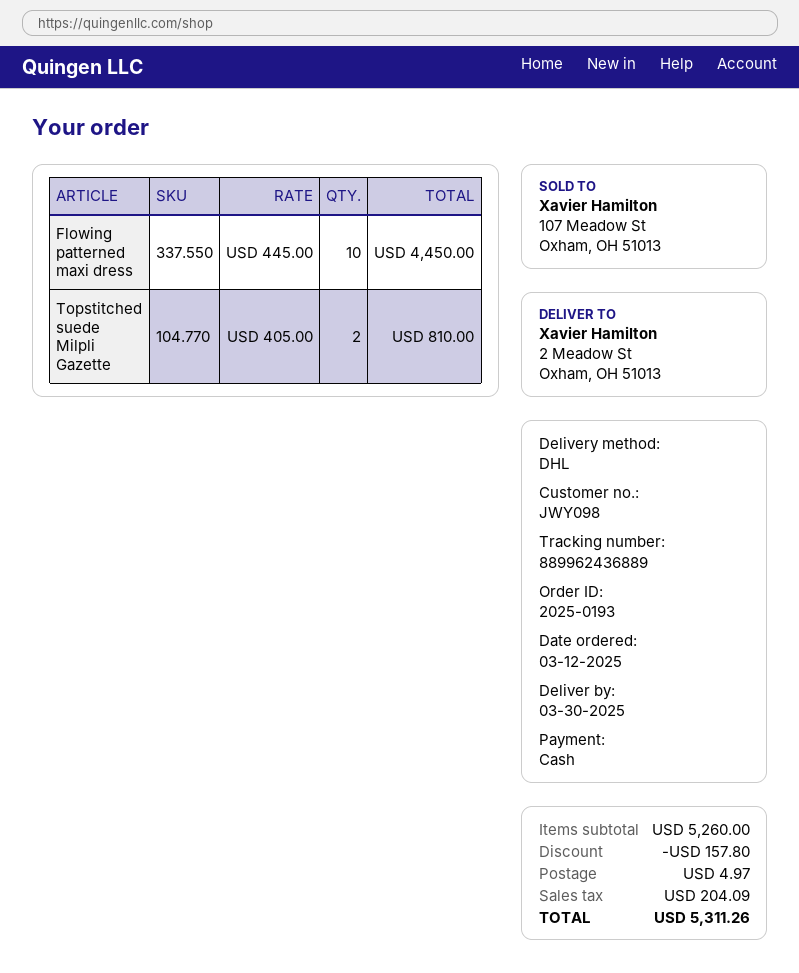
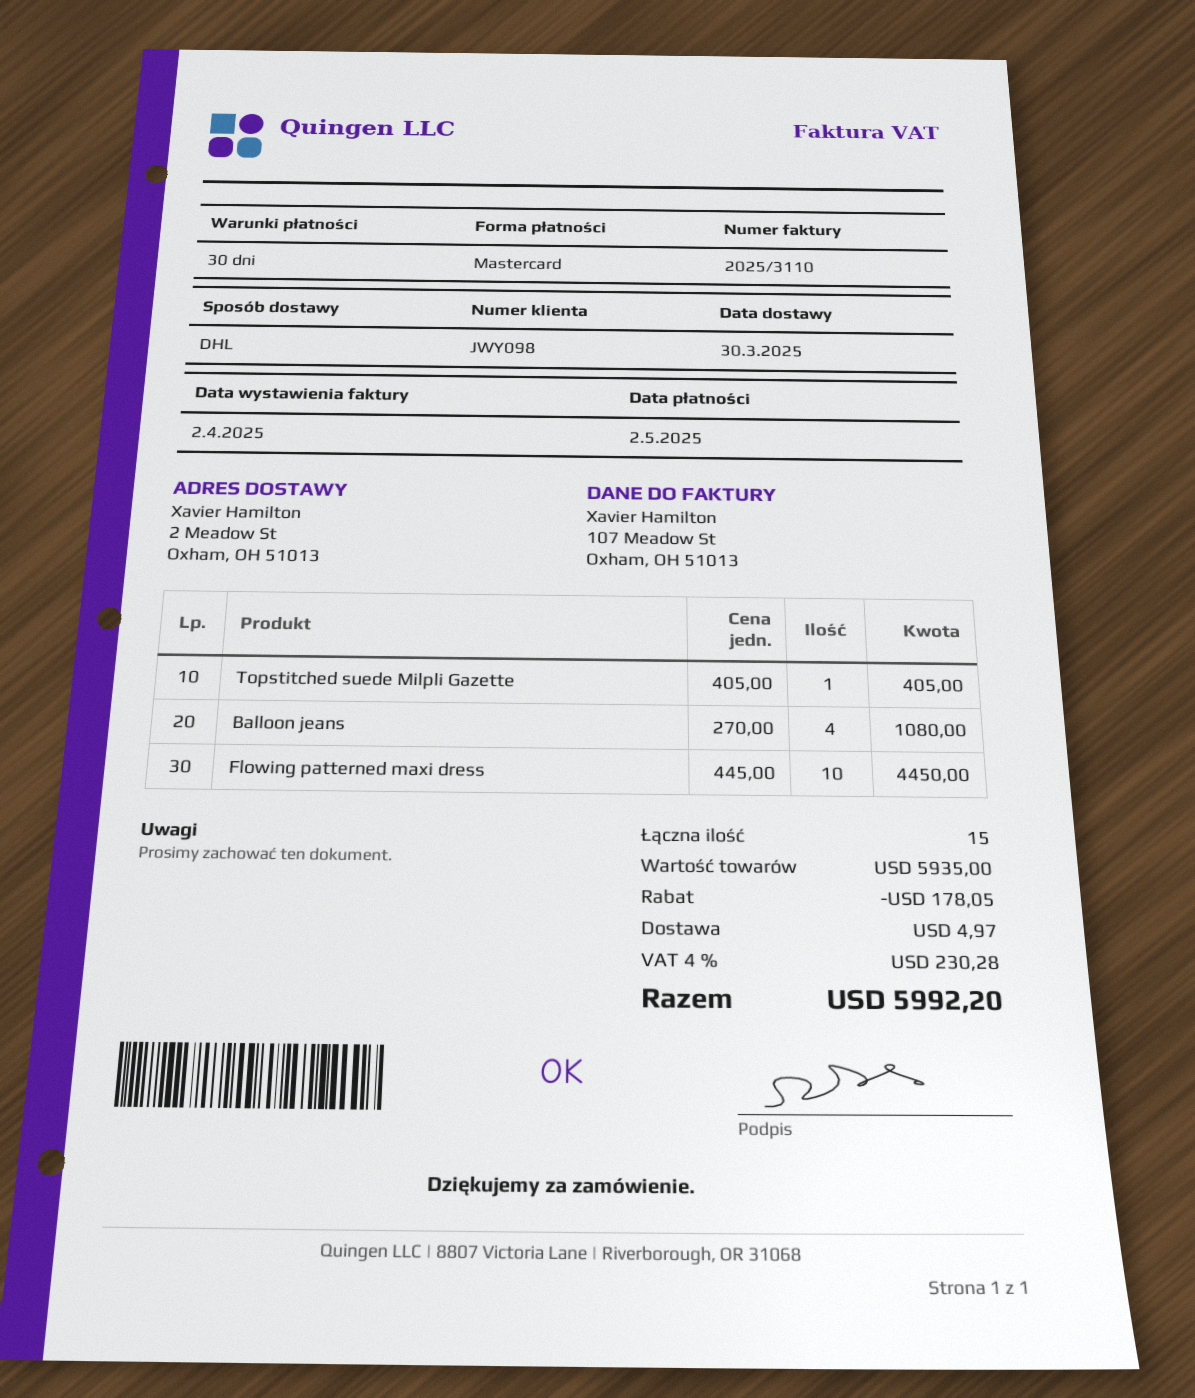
payment method: cash -> Mastercard
Topstitched suede Milpli Gazette: 2 x 405.00 = 810.00 -> 1 x 405.00 = 405.00
Balloon jeans: none -> 4 x 270.00 = 1080.00
subtotal: 5260.00 -> 5935.00
discount: 157.80 -> 178.05
tax: 204.09 -> 230.28
total: 5311.26 -> 5992.20

